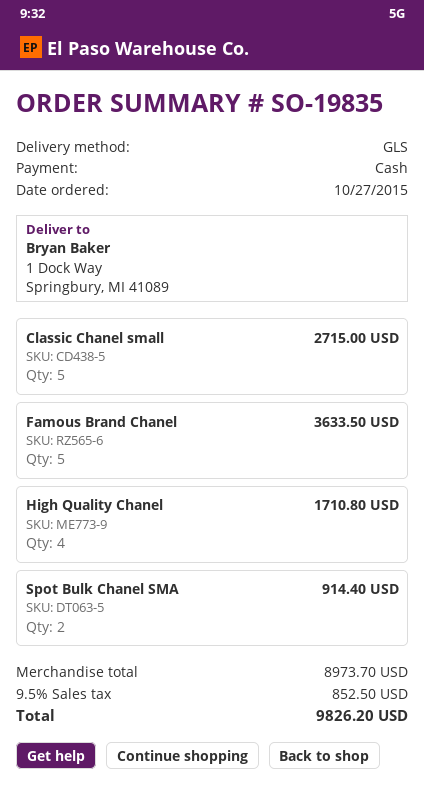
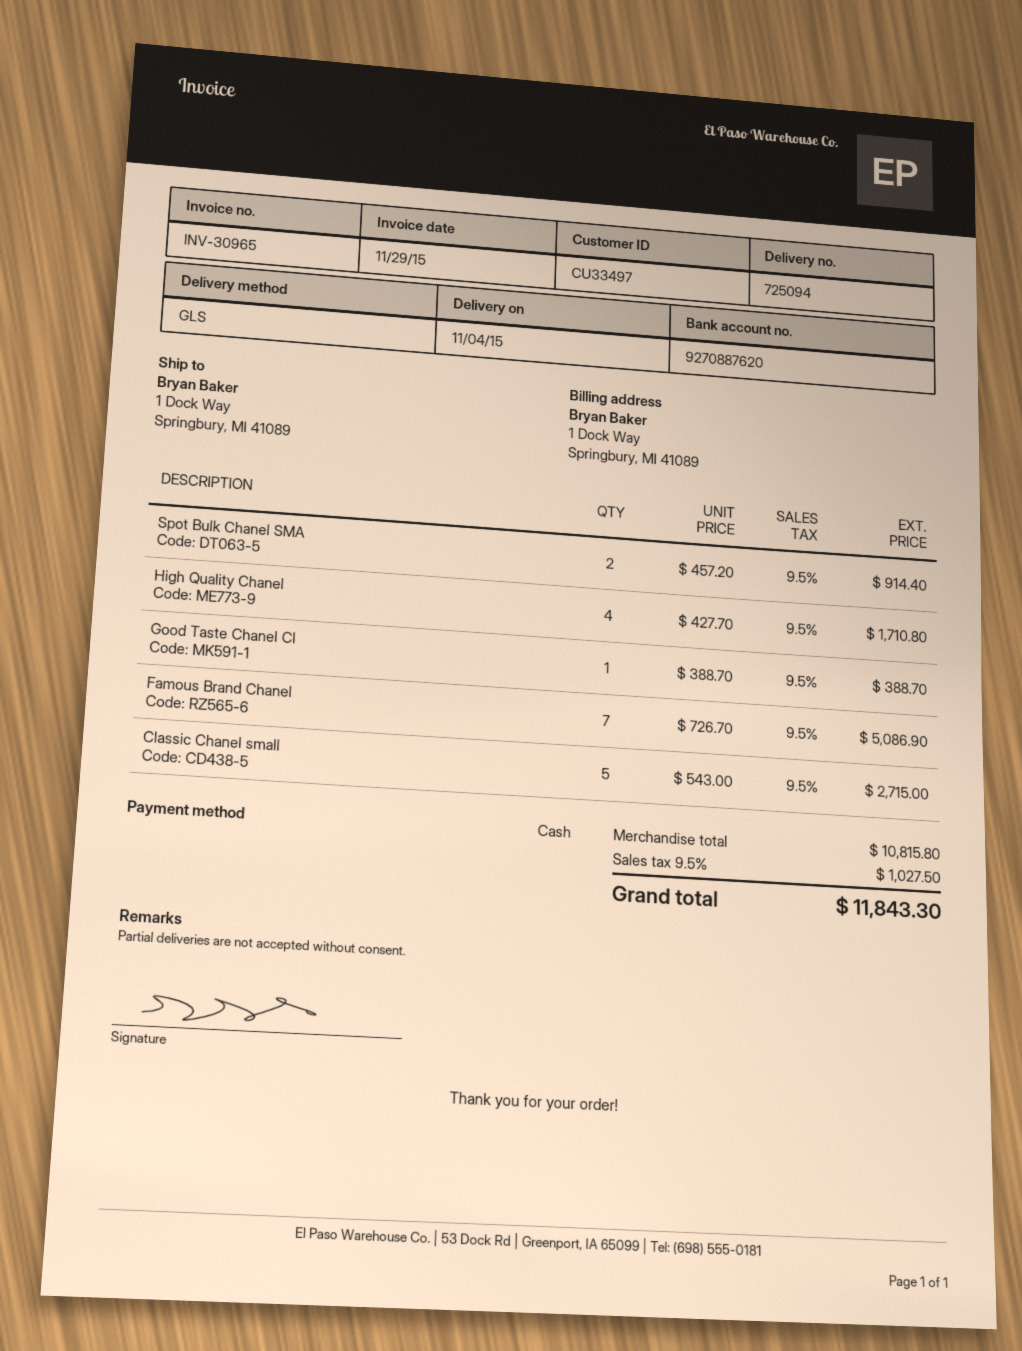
Famous Brand Chanel: 5 for 3633.50 -> 7 for 5086.90
Good Taste Chanel Cl: none -> 1 for 388.70
subtotal: 8973.70 -> 10815.80
tax: 9.5% = 852.50 -> 9.5% = 1027.50
total: 9826.20 -> 11843.30

